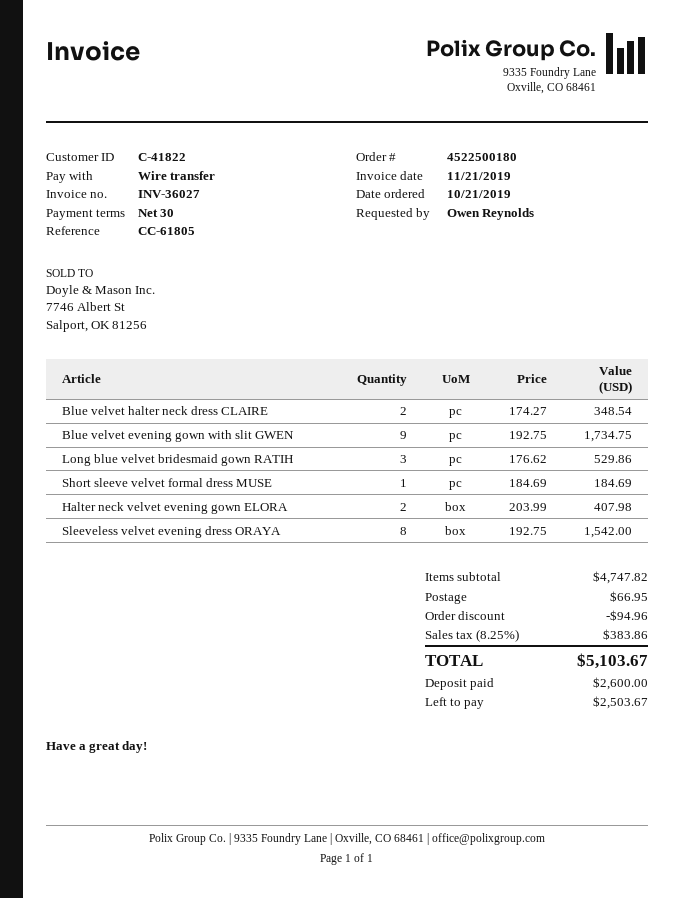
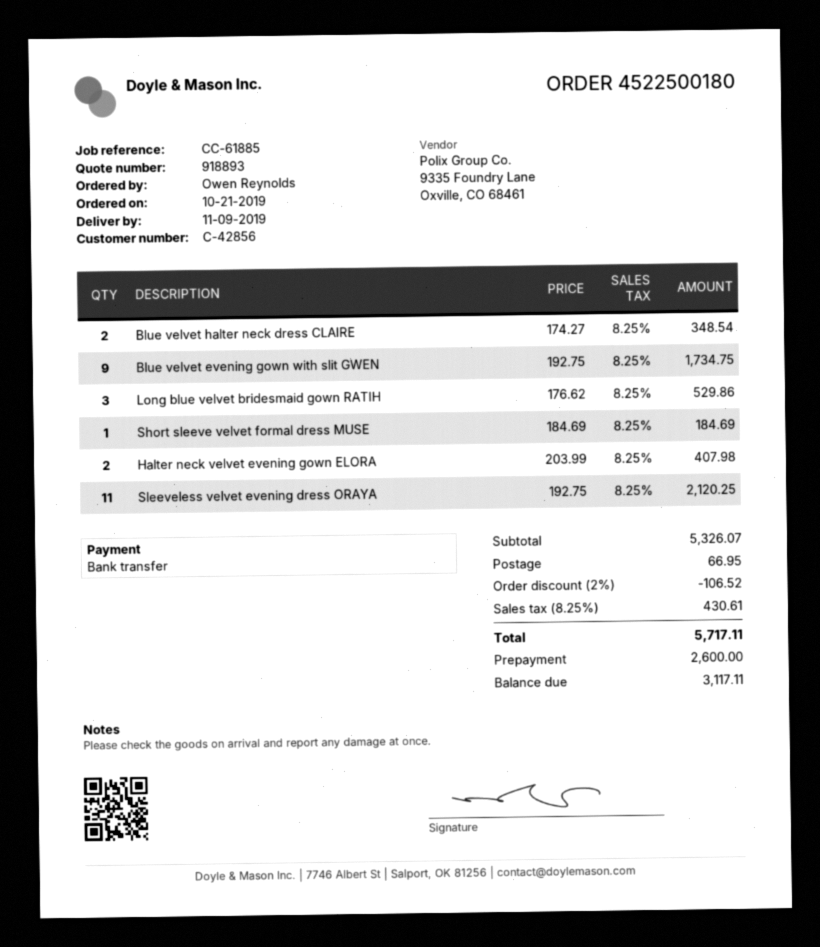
customer number: C-41822 -> C-42856
reference: CC-61805 -> CC-61885
Sleeveless velvet evening dress ORAYA: 8 x 192.75 = 1542.00 -> 11 x 192.75 = 2120.25
subtotal: 4747.82 -> 5326.07
discount: 94.96 -> 106.52
tax: 8.25% = 383.86 -> 8.25% = 430.61
total: 5103.67 -> 5717.11
balance: 2503.67 -> 3117.11

